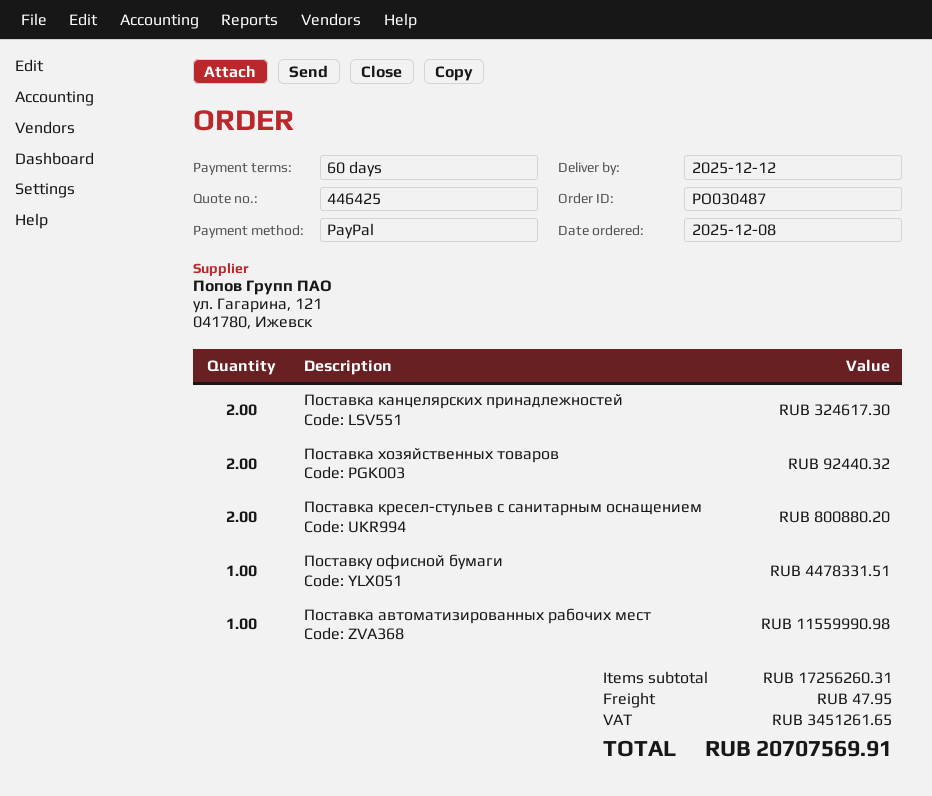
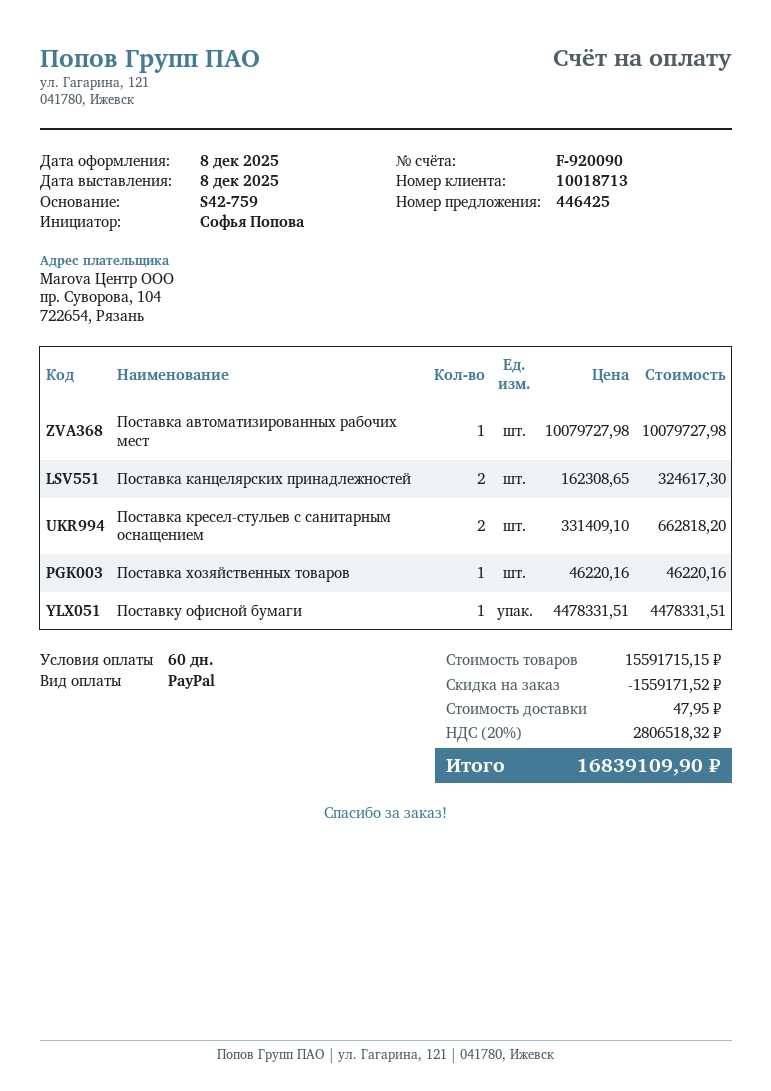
Поставка хозяйственных товаров: 2 for 92440.32 -> 1 for 46220.16
Поставка кресел-стульев с санитарным оснащением: 2 for 800880.20 -> 2 for 662818.20
Поставка автоматизированных рабочих мест: 1 for 11559990.98 -> 1 for 10079727.98
subtotal: 17256260.31 -> 15591715.15
discount: none -> 1559171.52
tax: 3451261.65 -> 2806518.32
total: 20707569.91 -> 16839109.90

